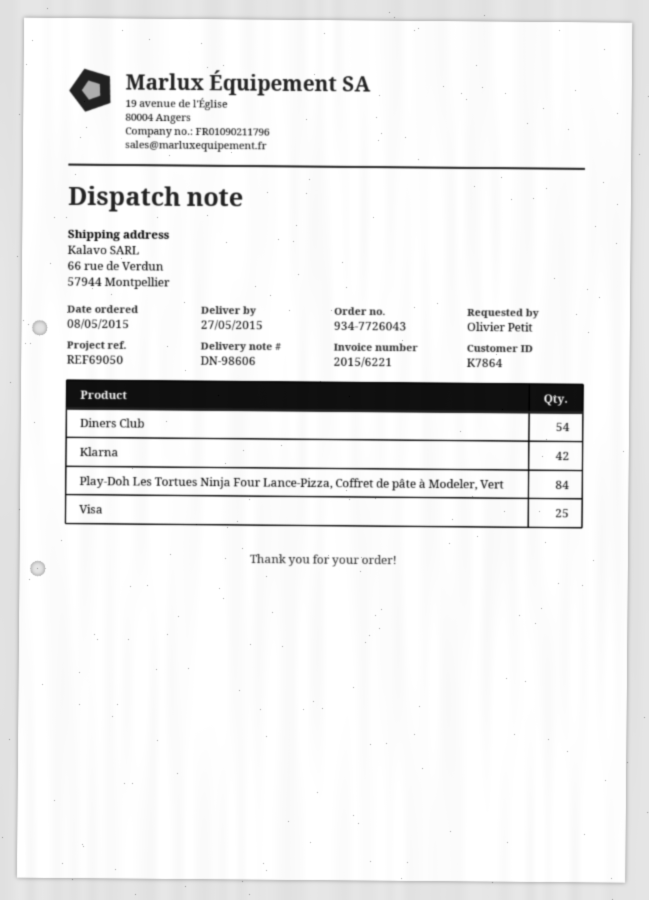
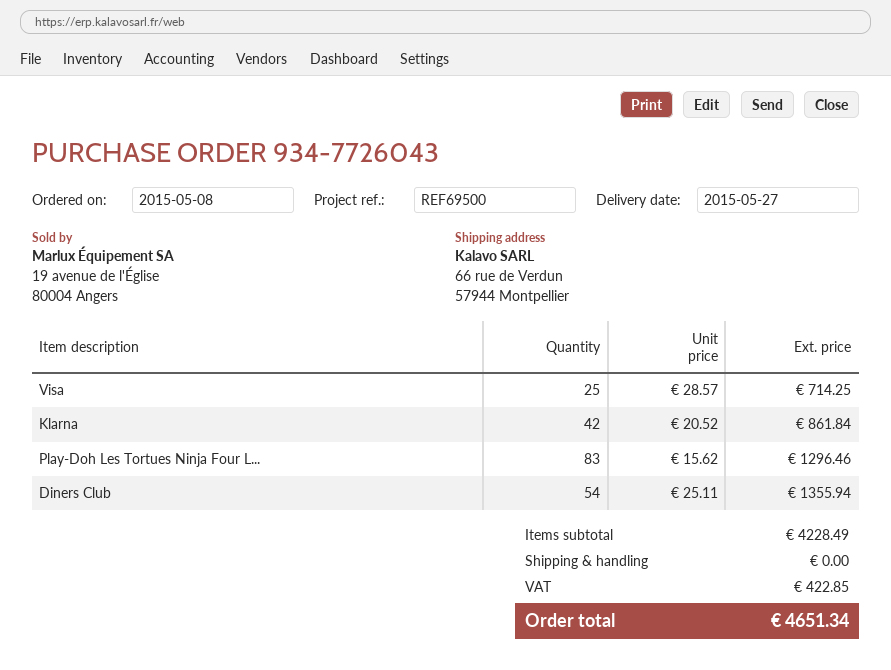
reference: REF69050 -> REF69500
Play-Doh Les Tortues Ninja Four Lance-Pizza, Coffret de pâte à Modeler, Vert: 84 -> 83

